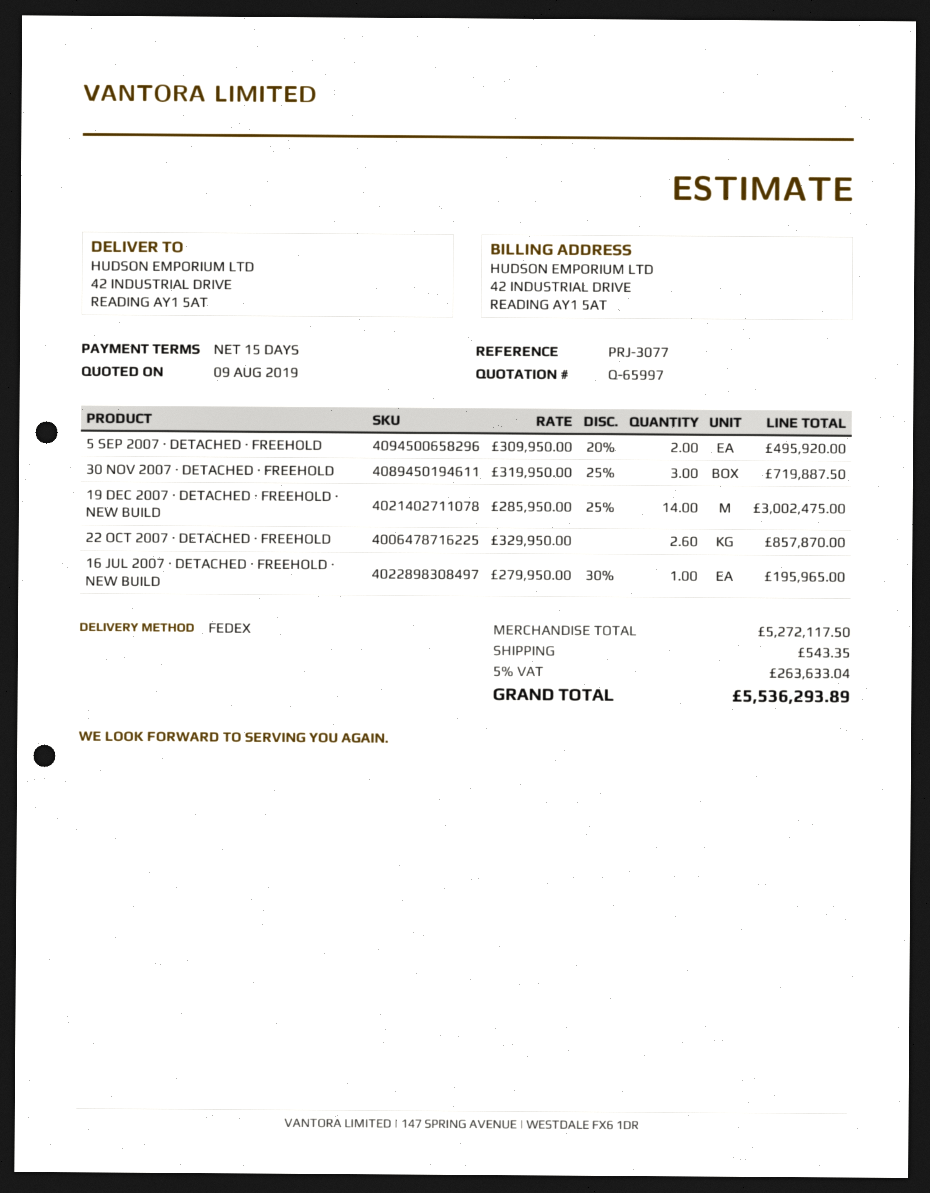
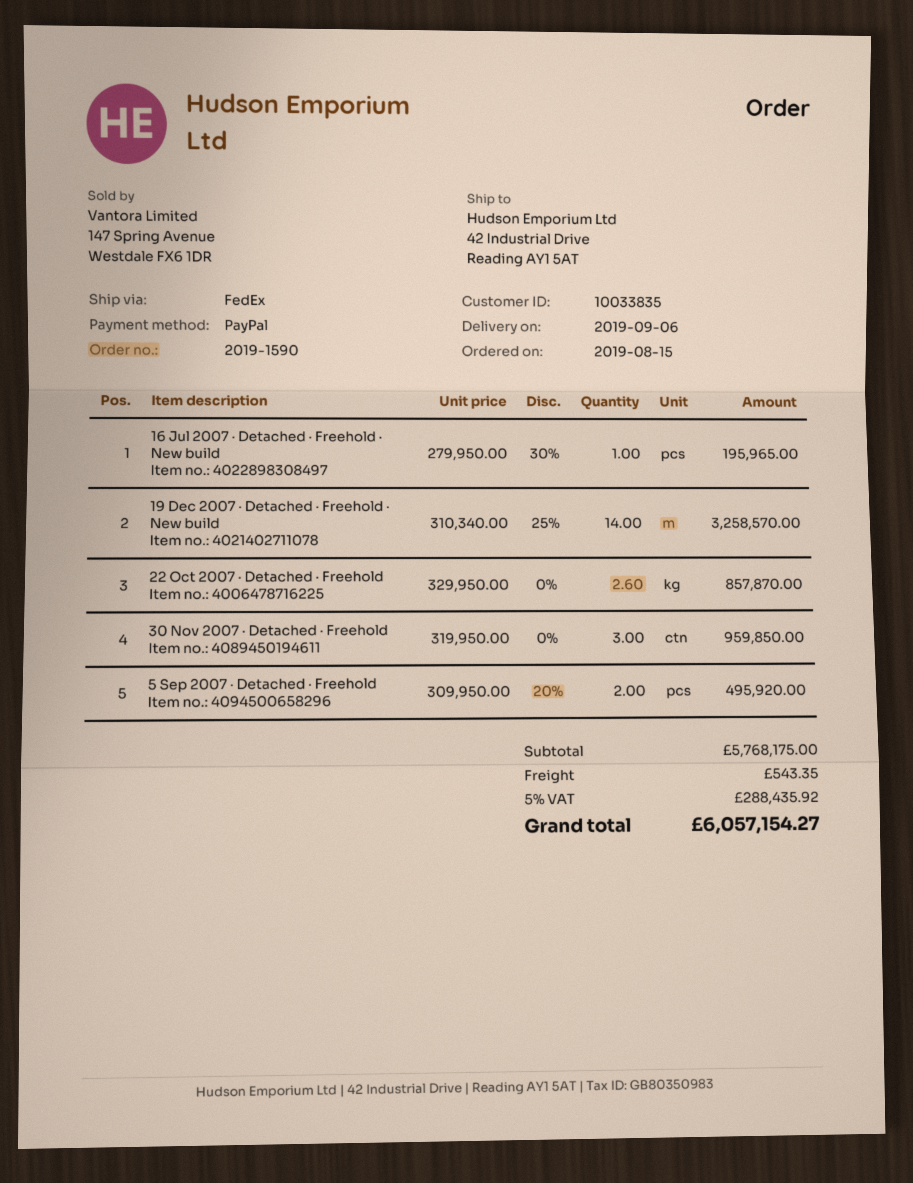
30 NOV 2007 · DETACHED · FREEHOLD: 3 x 319950.00 - 25% = 719887.50 -> 3 x 319950.00 = 959850.00
19 DEC 2007 · DETACHED · FREEHOLD · NEW BUILD: 14 x 285950.00 - 25% = 3002475.00 -> 14 x 310340.00 - 25% = 3258570.00
subtotal: 5272117.50 -> 5768175.00
tax: 5% = 263633.04 -> 5% = 288435.92
total: 5536293.89 -> 6057154.27

